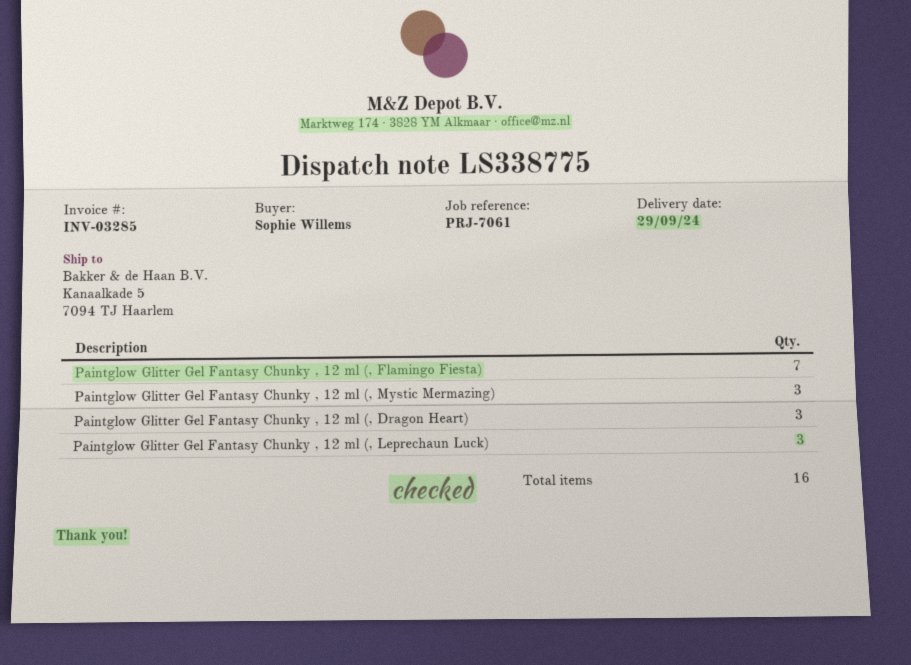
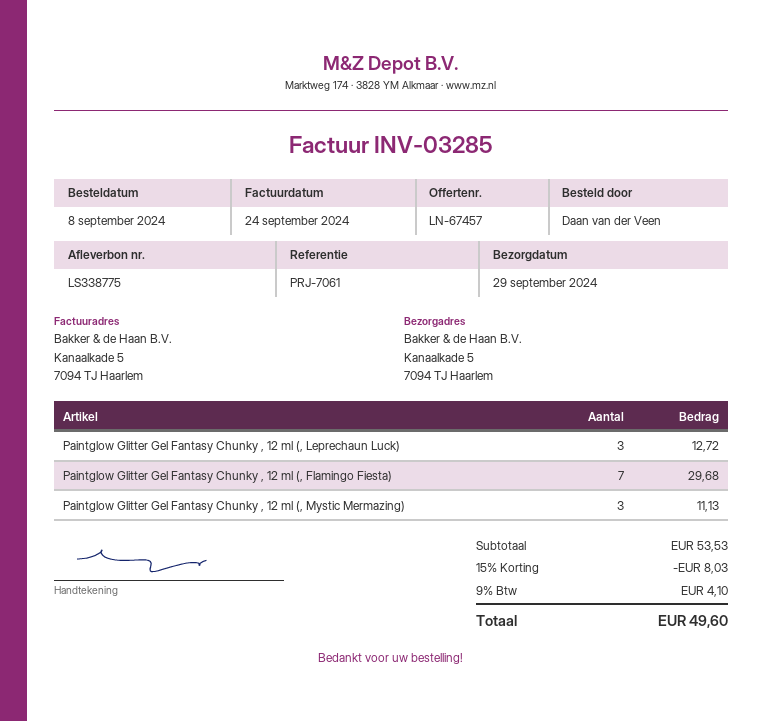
ordered by: Sophie Willems -> Daan van der Veen
Paintglow Glitter Gel Fantasy Chunky , 12 ml (, Dragon Heart): 3 -> none

